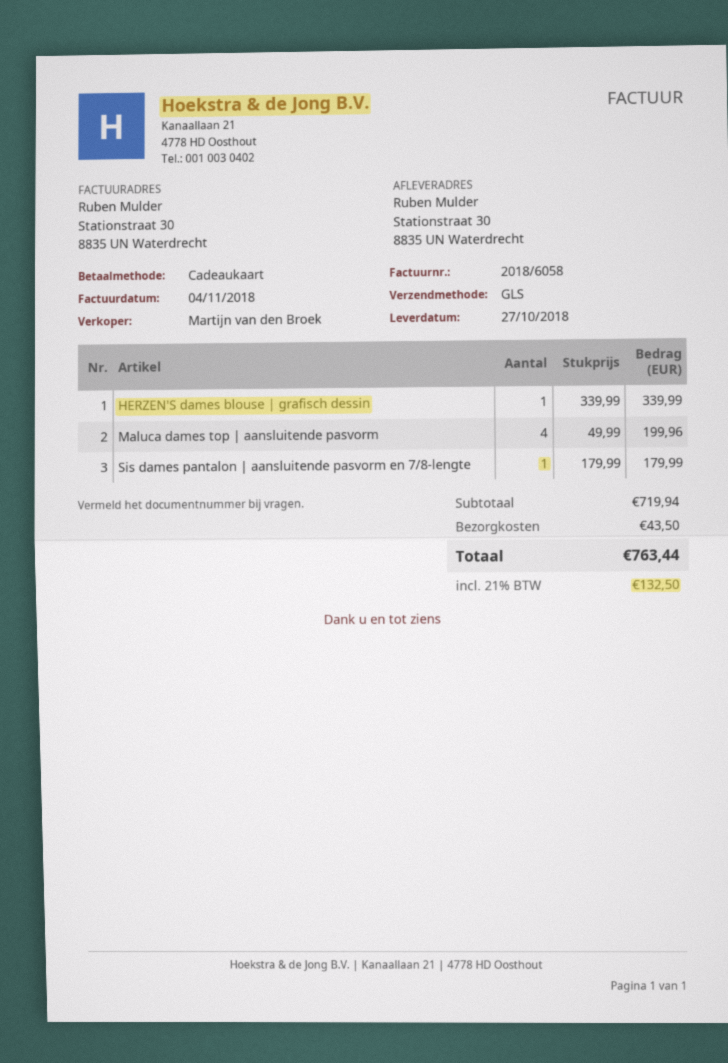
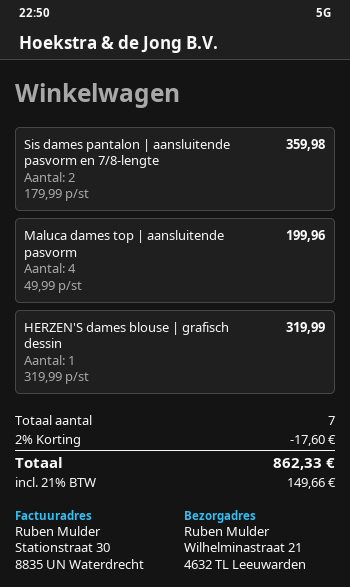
ship to: Stationstraat 30, 8835 UN Waterdrecht -> Wilhelminastraat 21, 4632 TL Leeuwarden
HERZEN'S dames blouse | grafisch dessin: 1 x 339.99 = 339.99 -> 1 x 319.99 = 319.99
Sis dames pantalon | aansluitende pasvorm en 7/8-lengte: 1 x 179.99 = 179.99 -> 2 x 179.99 = 359.98
discount: none -> 2% = 17.60
shipping: 43.50 -> none
tax: 21% = 132.50 -> 21% = 149.66
total: 763.44 -> 862.33

